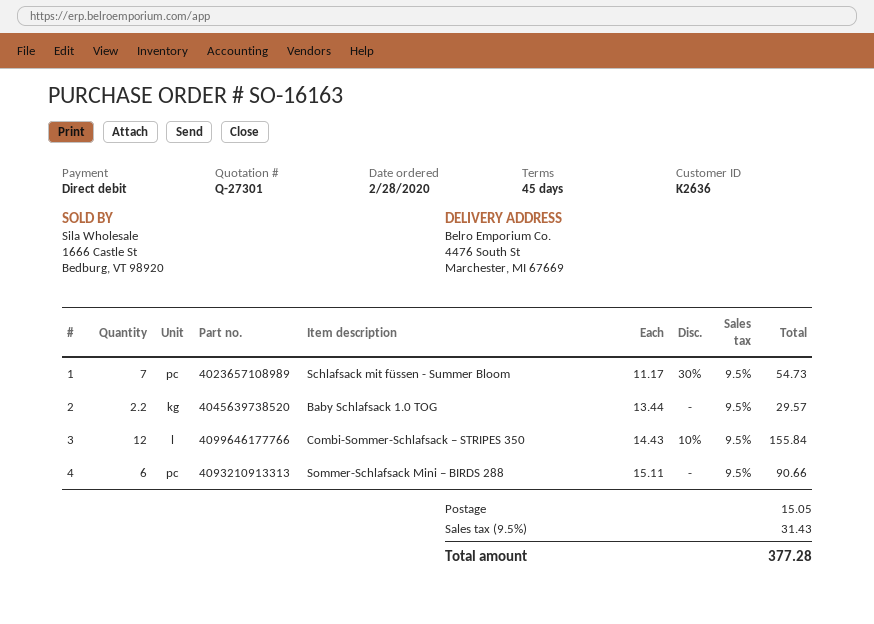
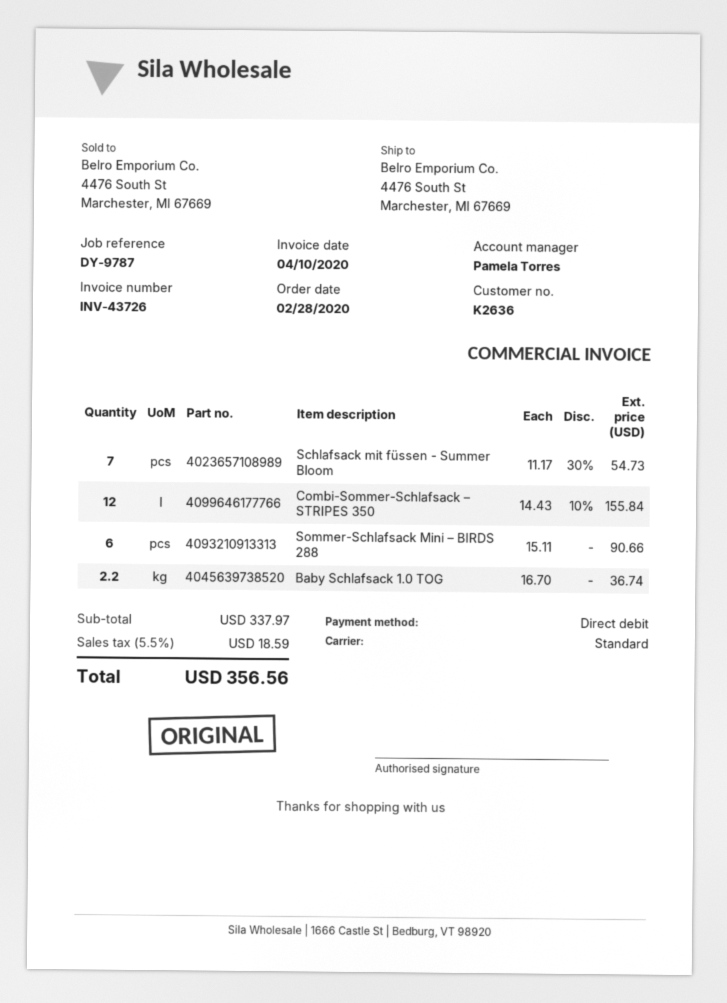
Baby Schlafsack 1.0 TOG: 2.2 x 13.44 = 29.57 -> 2.2 x 16.70 = 36.74
shipping: 15.05 -> none
tax: 9.5% = 31.43 -> 5.5% = 18.59
total: 377.28 -> 356.56

